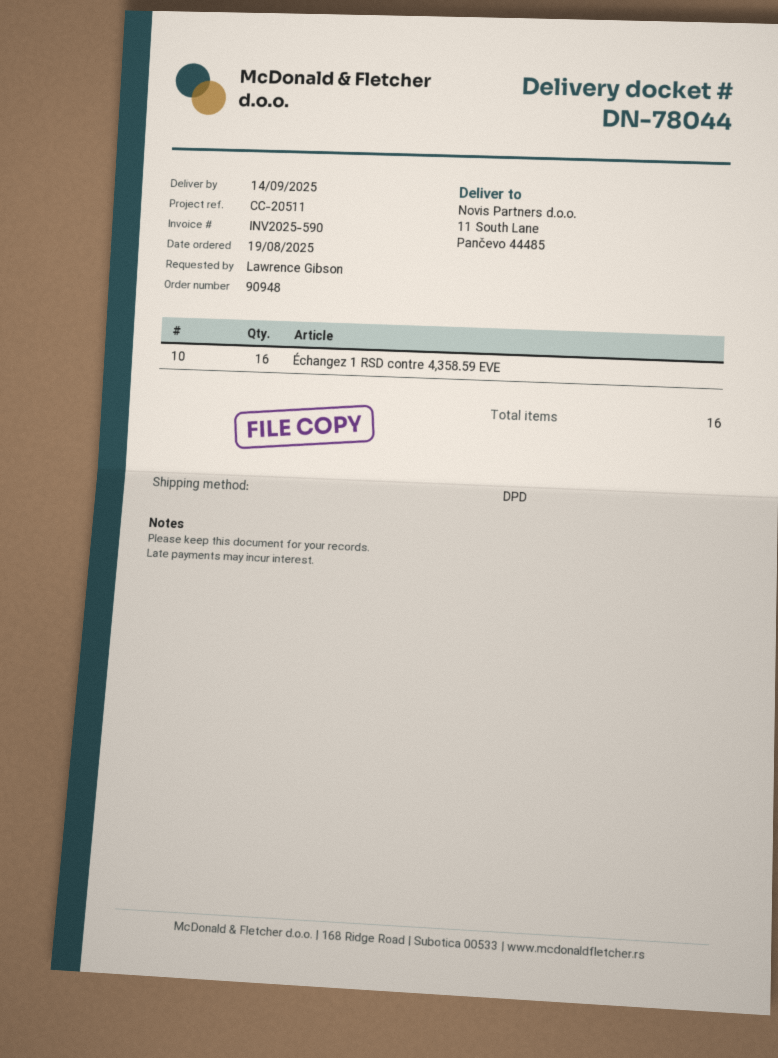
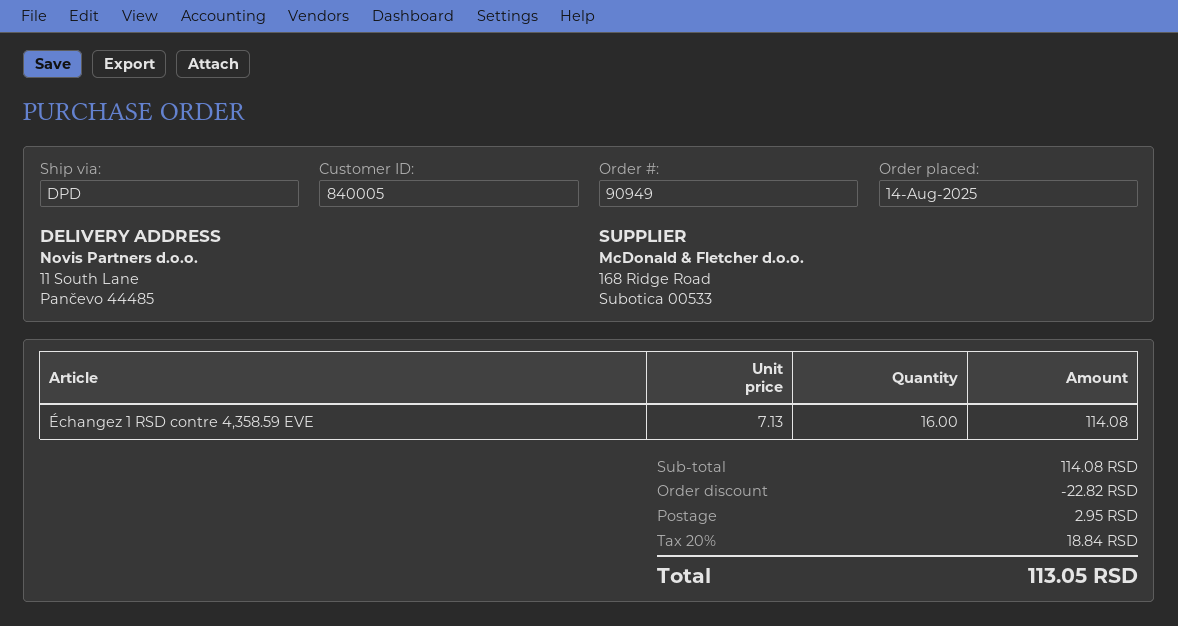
order number: 90948 -> 90949
order date: 2025-08-19 -> 2025-08-14

